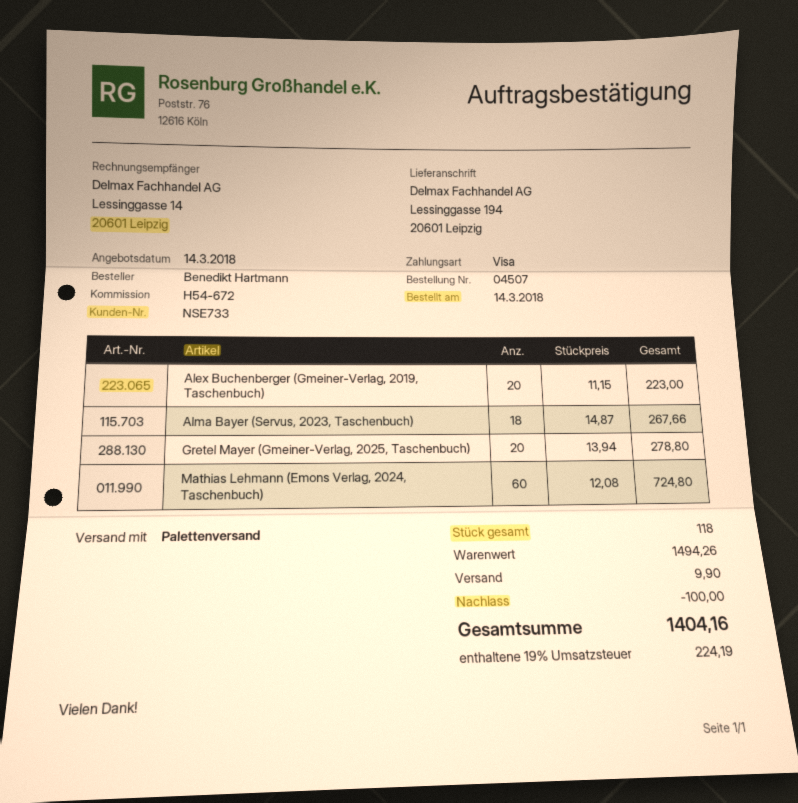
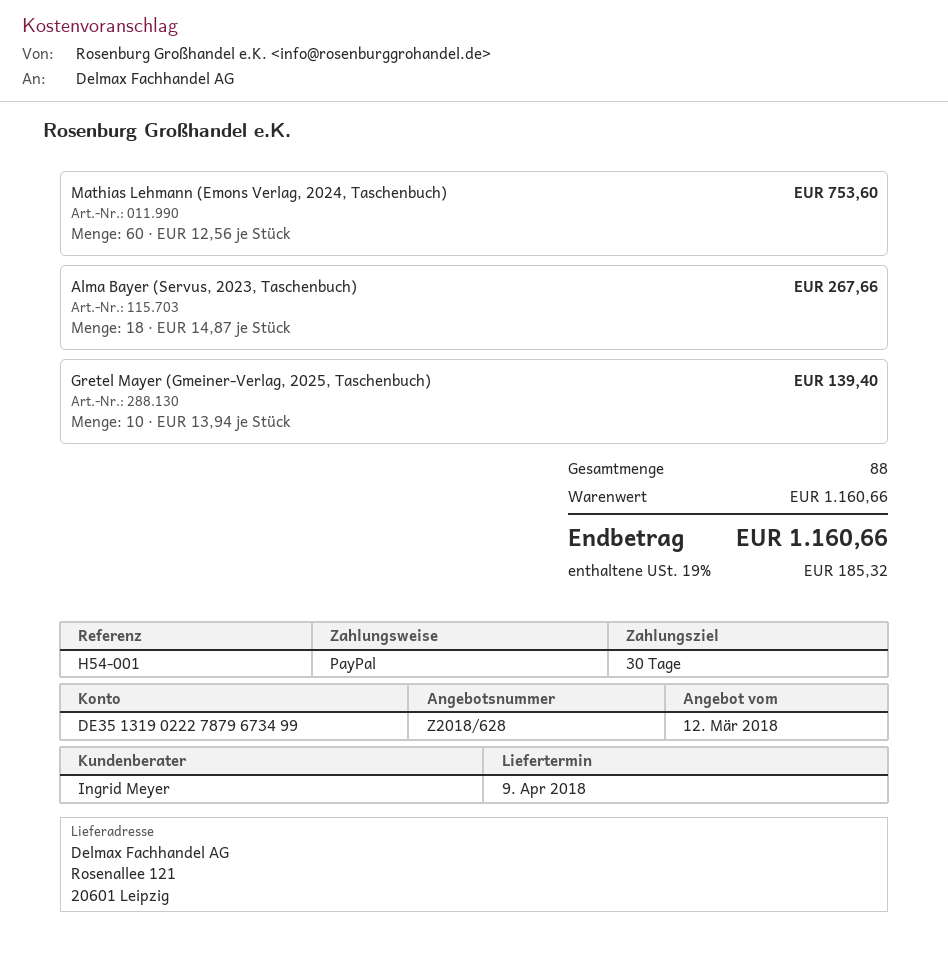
quote date: 2018-03-14 -> 2018-03-12
reference: H54-672 -> H54-001
payment method: Visa -> PayPal
ship to: Lessinggasse 194, 20601 Leipzig -> Rosenallee 121, 20601 Leipzig
Alex Buchenberger (Gmeiner-Verlag, 2019, Taschenbuch): 20 x 11.15 = 223.00 -> none
Gretel Mayer (Gmeiner-Verlag, 2025, Taschenbuch): 20 x 13.94 = 278.80 -> 10 x 13.94 = 139.40
Mathias Lehmann (Emons Verlag, 2024, Taschenbuch): 60 x 12.08 = 724.80 -> 60 x 12.56 = 753.60
total quantity: 118 -> 88
subtotal: 1494.26 -> 1160.66
discount: 100.00 -> none
shipping: 9.90 -> none
tax: 19% = 224.19 -> 19% = 185.32
total: 1404.16 -> 1160.66

